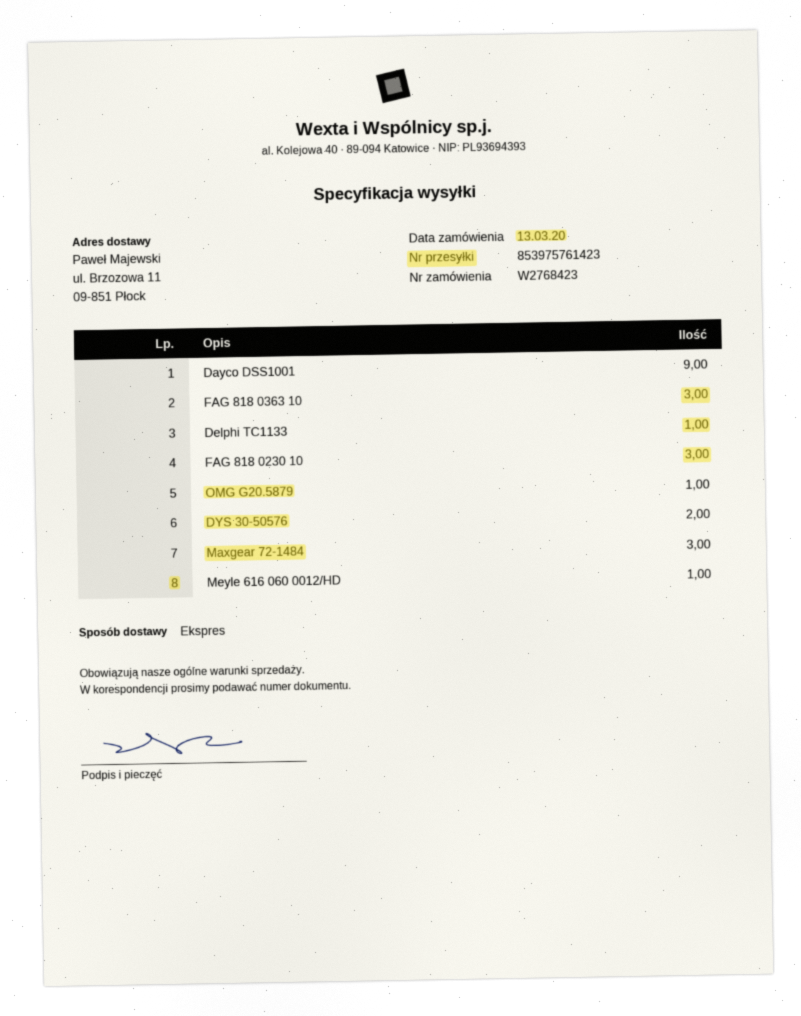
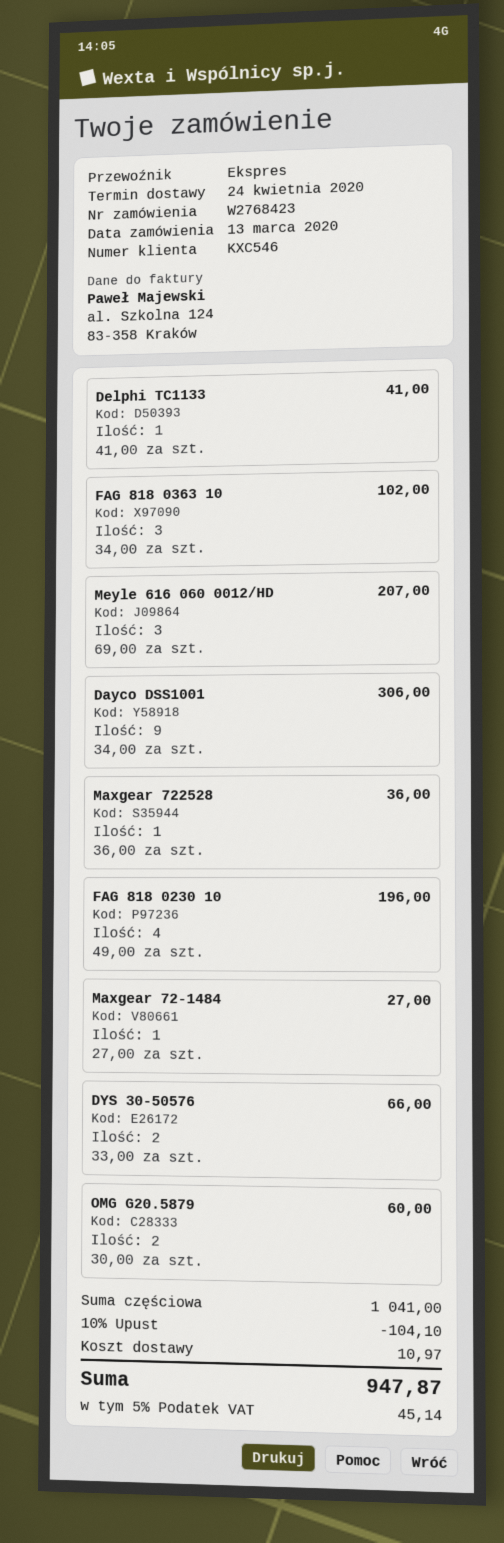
FAG 818 0230 10: 3 -> 4
OMG G20.5879: 1 -> 2
Maxgear 72-1484: 3 -> 1
Meyle 616 060 0012/HD: 1 -> 3
Maxgear 722528: none -> 1

